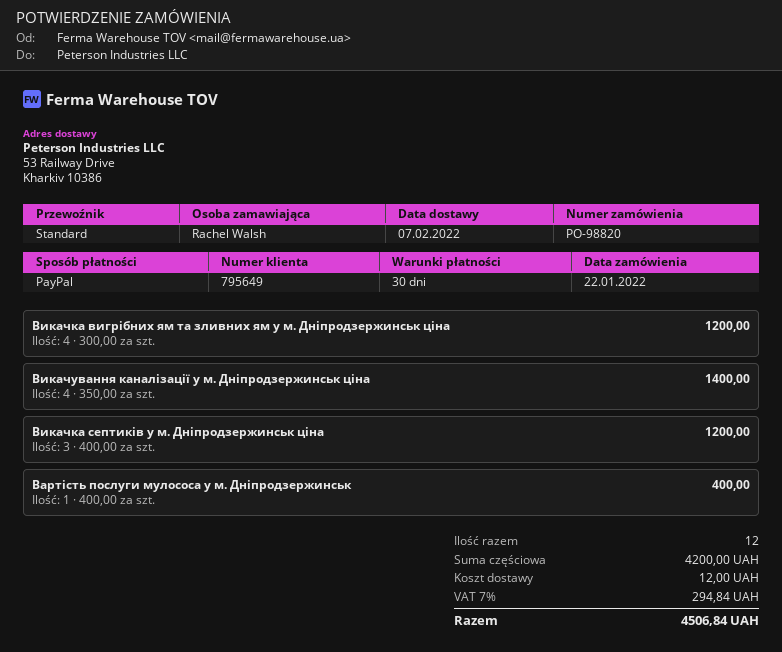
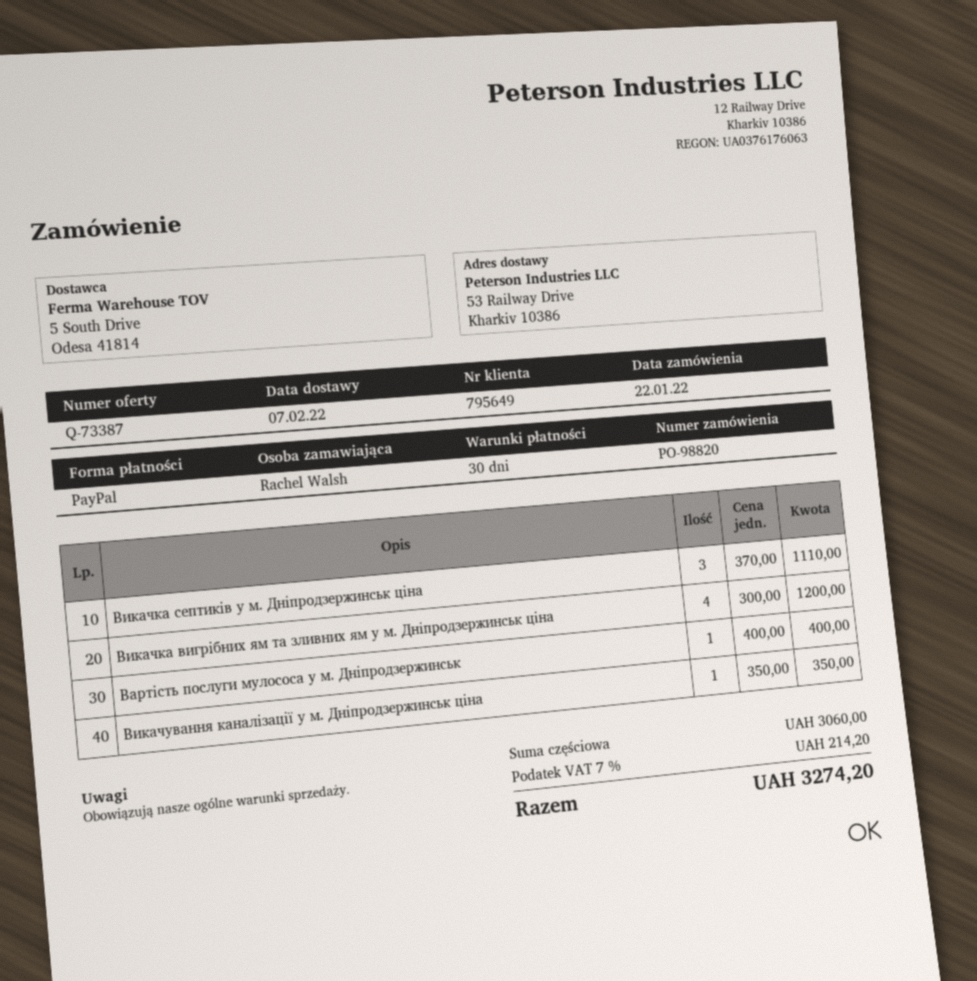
Викачування каналізації у м. Дніпродзержинськ ціна: 4 x 350.00 = 1400.00 -> 1 x 350.00 = 350.00
Викачка септиків у м. Дніпродзержинськ ціна: 3 x 400.00 = 1200.00 -> 3 x 370.00 = 1110.00
subtotal: 4200.00 -> 3060.00
shipping: 12.00 -> none
tax: 7% = 294.84 -> 7% = 214.20
total: 4506.84 -> 3274.20

